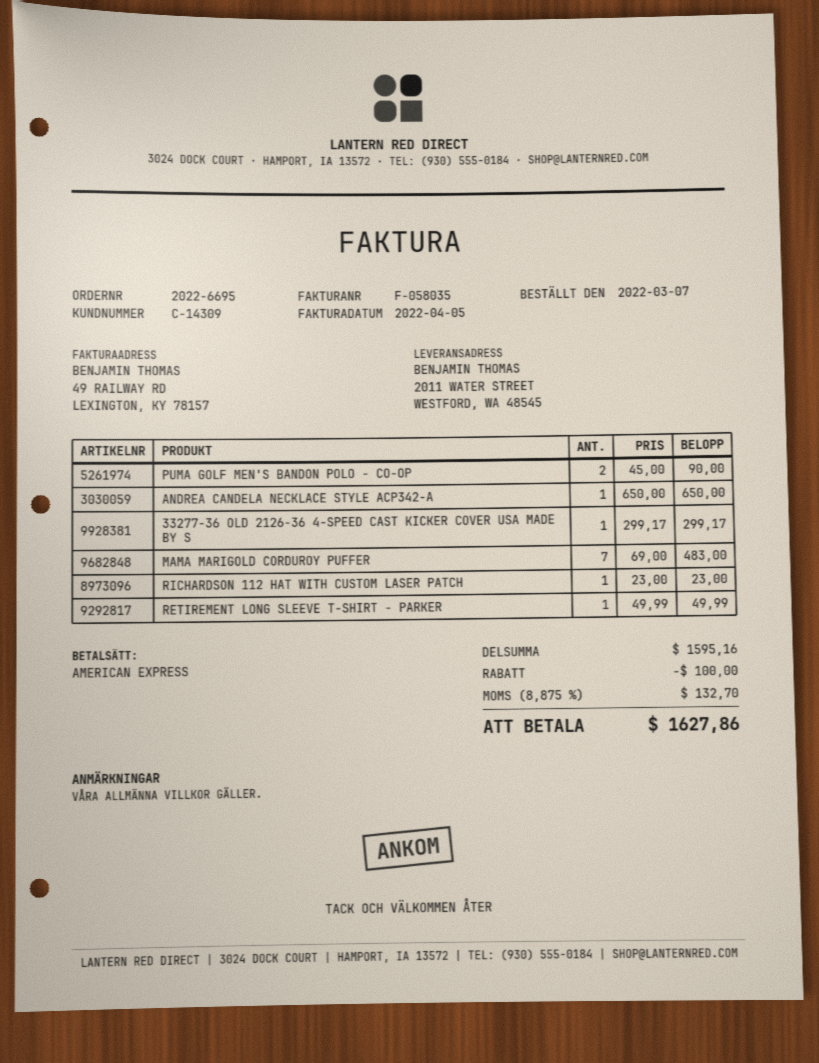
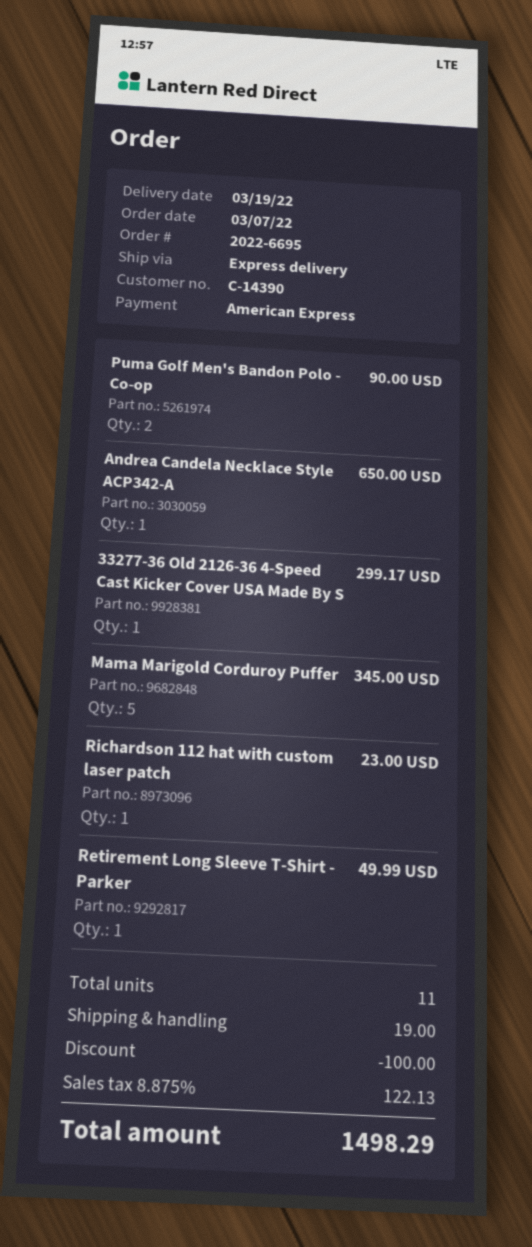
customer number: C-14309 -> C-14390
MAMA MARIGOLD CORDUROY PUFFER: 7 for 483.00 -> 5 for 345.00
shipping: none -> 19.00
tax: 8.875% = 132.70 -> 8.875% = 122.13
total: 1627.86 -> 1498.29

